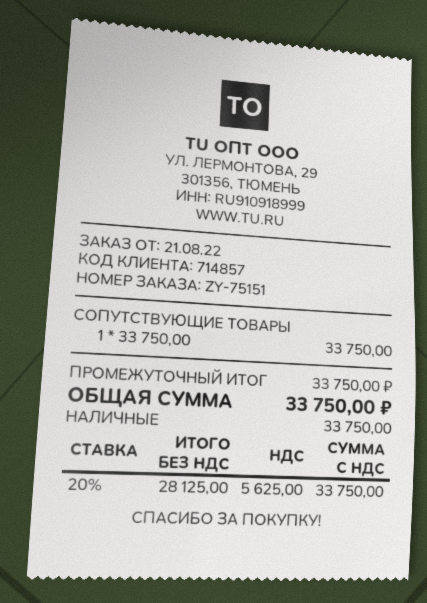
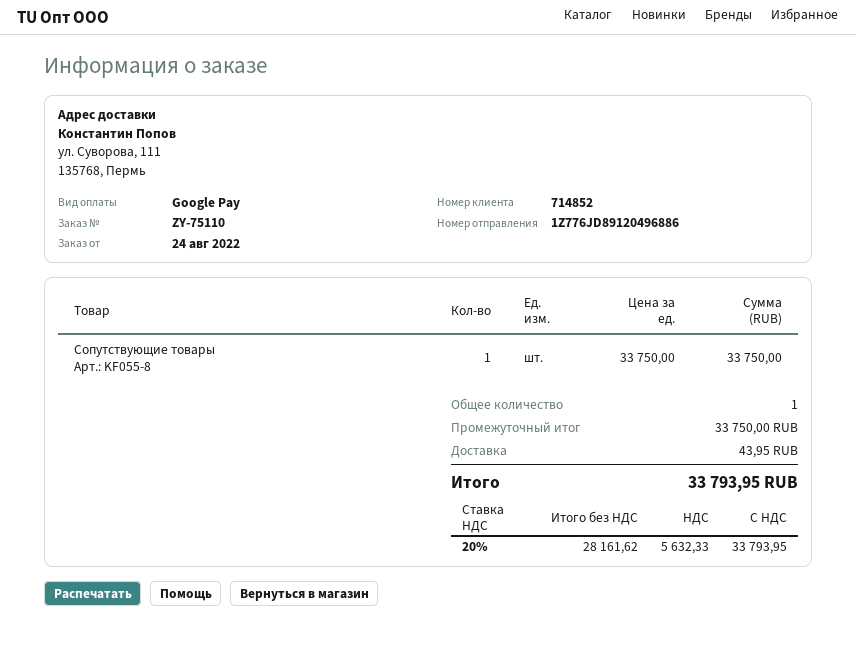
order number: ZY-75151 -> ZY-75110
order date: 2022-08-21 -> 2022-08-24
customer number: 714857 -> 714852
payment method: cash -> Google Pay
shipping: none -> 43.95
net: 28125.00 -> 28161.62
tax: 20% = 5625.00 -> 20% = 5632.33
total: 33750.00 -> 33793.95

